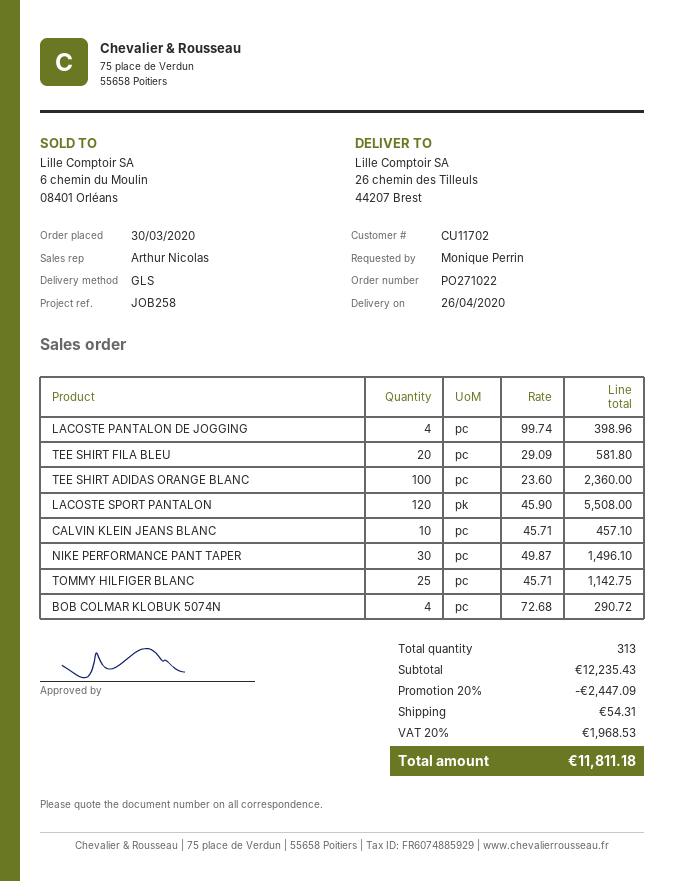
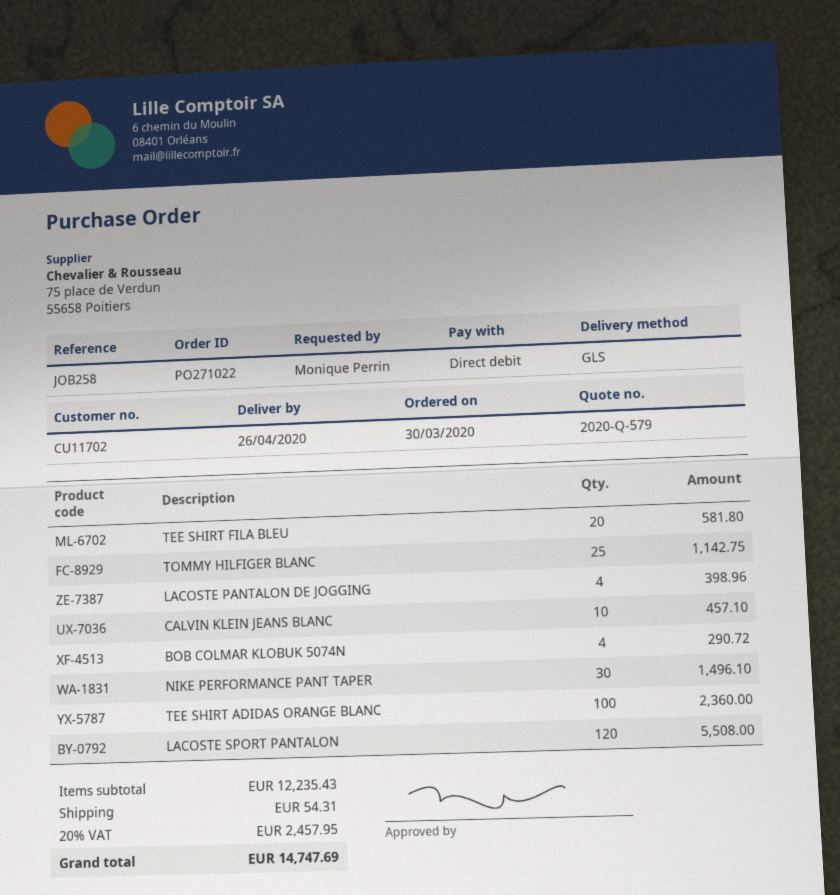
discount: 20% = 2447.09 -> none
tax: 20% = 1968.53 -> 20% = 2457.95
total: 11811.18 -> 14747.69

